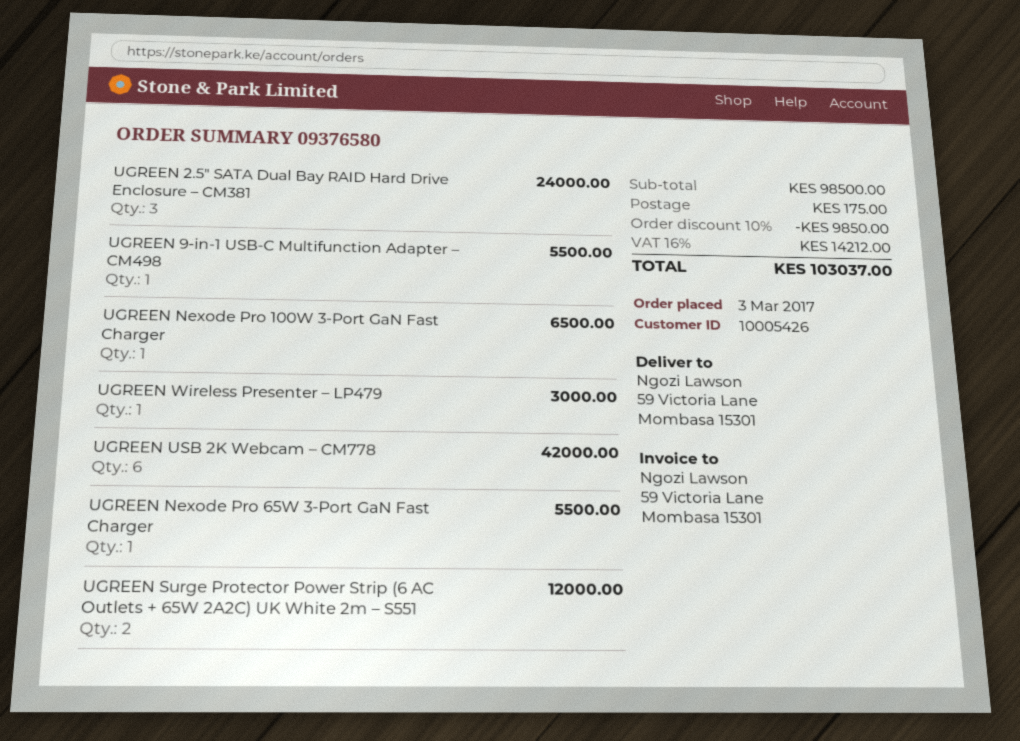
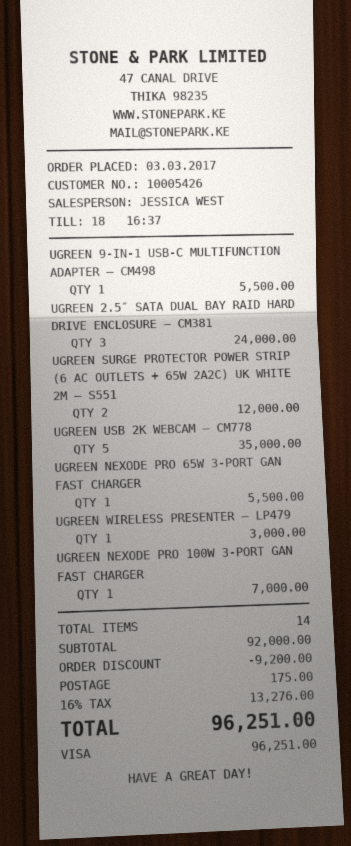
UGREEN Nexode Pro 100W 3-Port GaN Fast Charger: 1 for 6500.00 -> 1 for 7000.00
UGREEN USB 2K Webcam – CM778: 6 for 42000.00 -> 5 for 35000.00
subtotal: 98500.00 -> 92000.00
discount: 9850.00 -> 9200.00
tax: 16% = 14212.00 -> 16% = 13276.00
total: 103037.00 -> 96251.00

